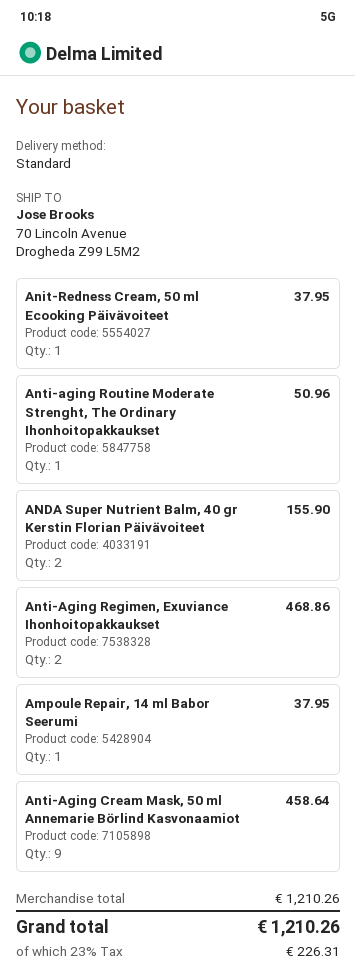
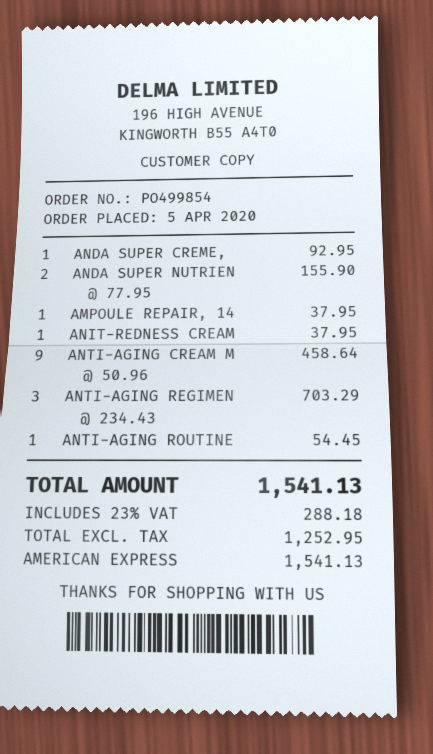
Anti-aging Routine Moderate Strenght, The Ordinary Ihonhoitopakkaukset: 1 for 50.96 -> 1 for 54.45
Anti-Aging Regimen, Exuviance Ihonhoitopakkaukset: 2 for 468.86 -> 3 for 703.29
ANDA SUPER CREME,: none -> 1 for 92.95
tax: 23% = 226.31 -> 23% = 288.18
total: 1210.26 -> 1541.13

